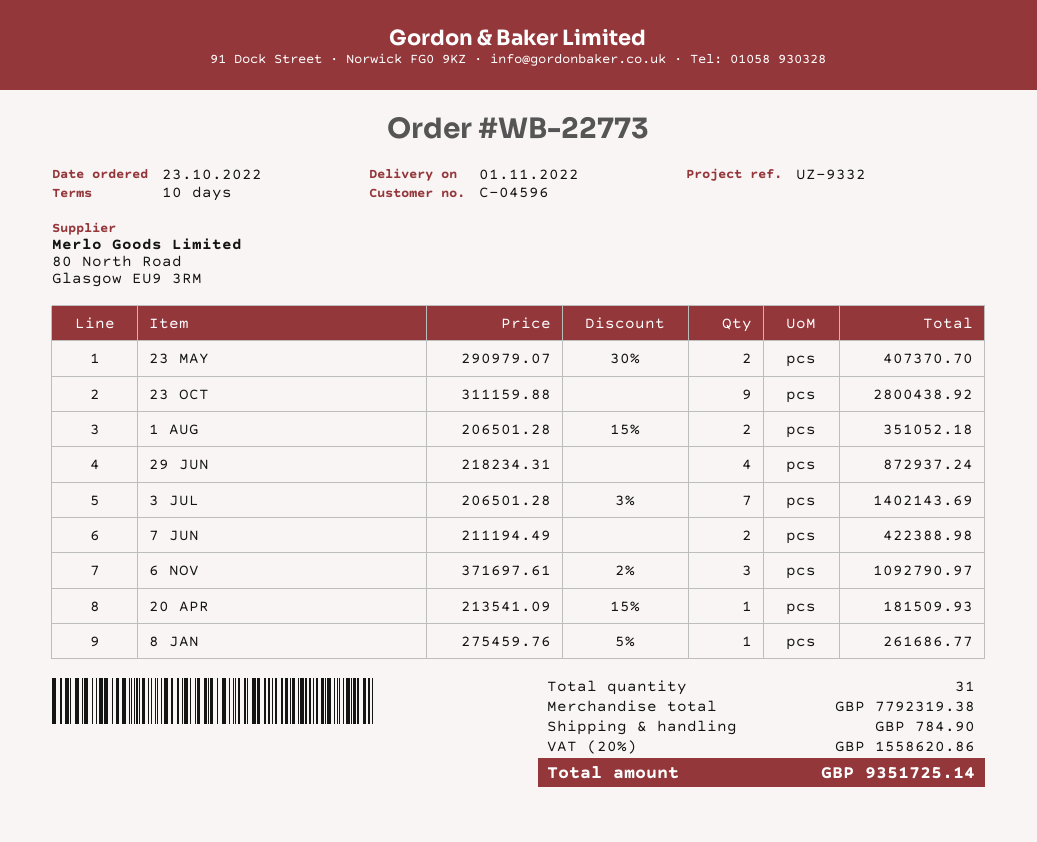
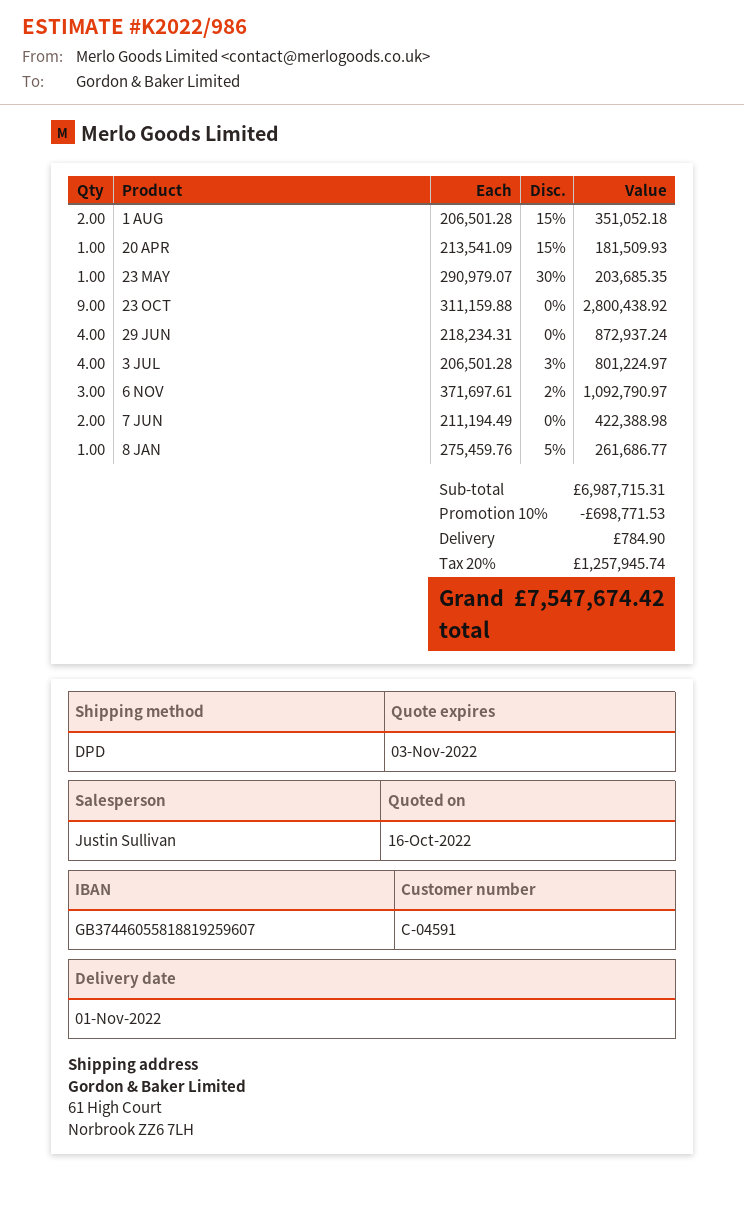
customer number: C-04596 -> C-04591
23 MAY: 2 x 290979.07 - 30% = 407370.70 -> 1 x 290979.07 - 30% = 203685.35
3 JUL: 7 x 206501.28 - 3% = 1402143.69 -> 4 x 206501.28 - 3% = 801224.97
subtotal: 7792319.38 -> 6987715.31
discount: none -> 10% = 698771.53
tax: 20% = 1558620.86 -> 20% = 1257945.74
total: 9351725.14 -> 7547674.42

